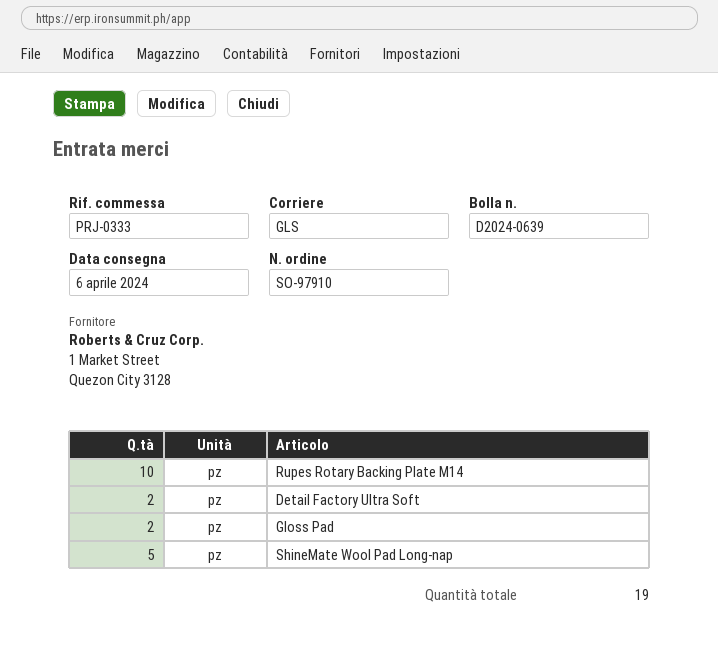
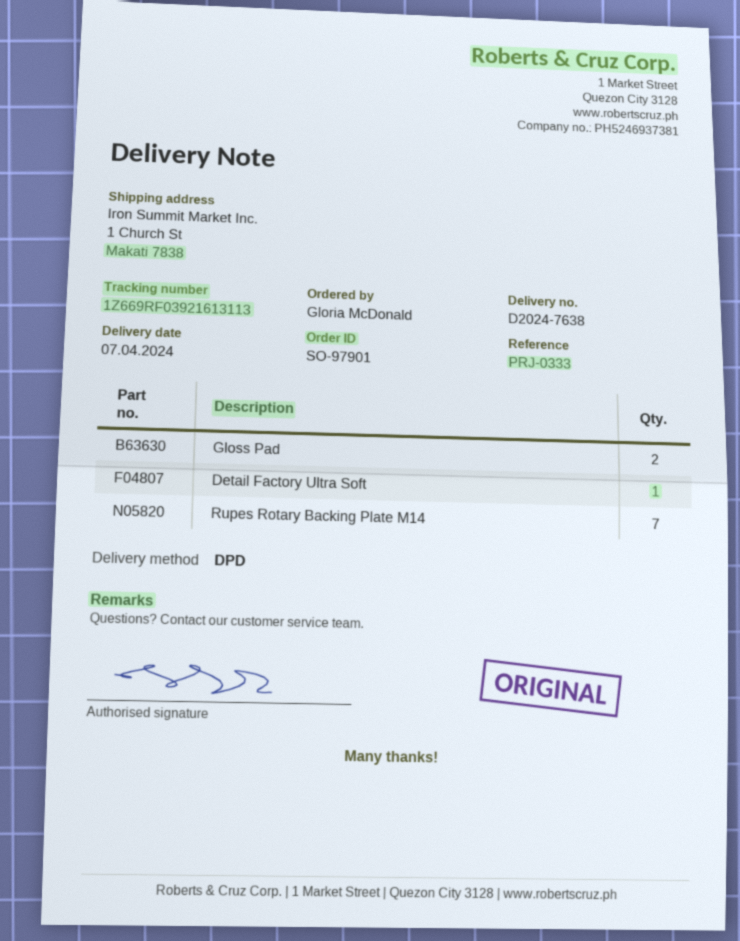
order number: SO-97910 -> SO-97901
delivery note number: D2024-0639 -> D2024-7638
delivery date: 2024-04-06 -> 2024-04-07
shipping method: GLS -> DPD
Rupes Rotary Backing Plate M14: 10 -> 7
Detail Factory Ultra Soft: 2 -> 1
ShineMate Wool Pad Long-nap: 5 -> none

